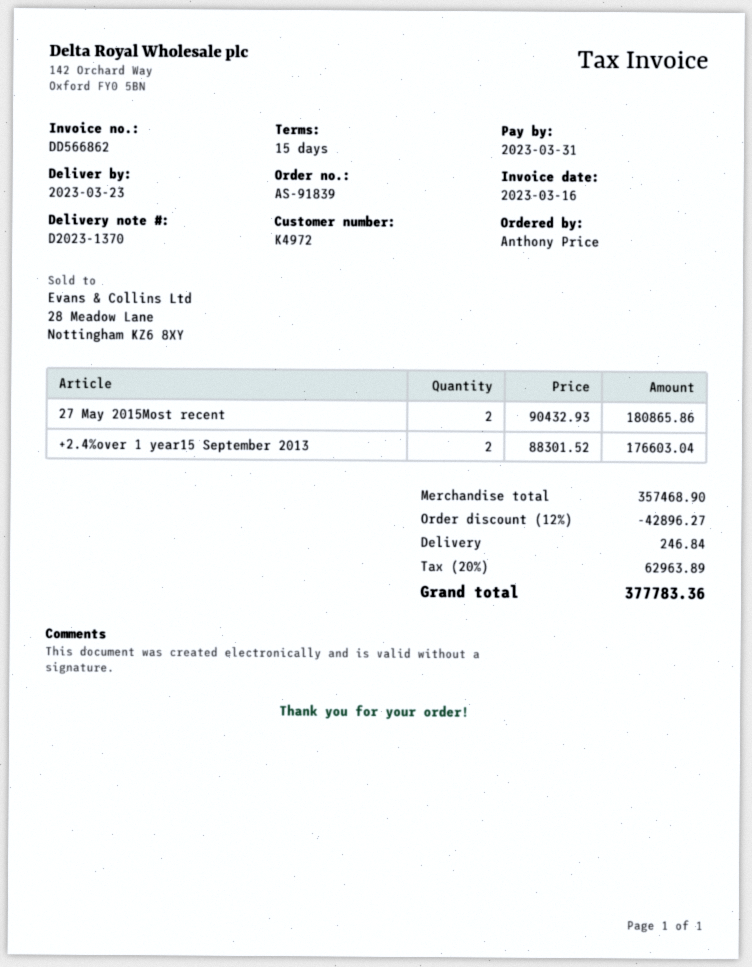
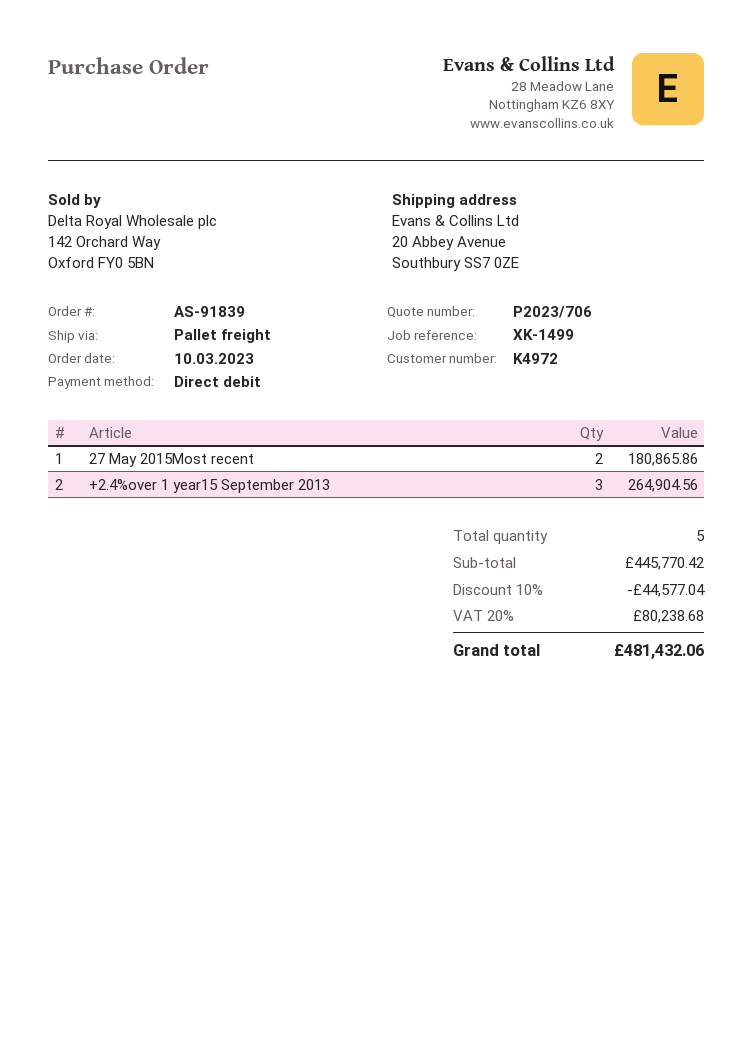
+2.4%over 1 year15 September 2013: 2 for 176603.04 -> 3 for 264904.56
subtotal: 357468.90 -> 445770.42
discount: 12% = 42896.27 -> 10% = 44577.04
shipping: 246.84 -> none
tax: 20% = 62963.89 -> 20% = 80238.68
total: 377783.36 -> 481432.06

